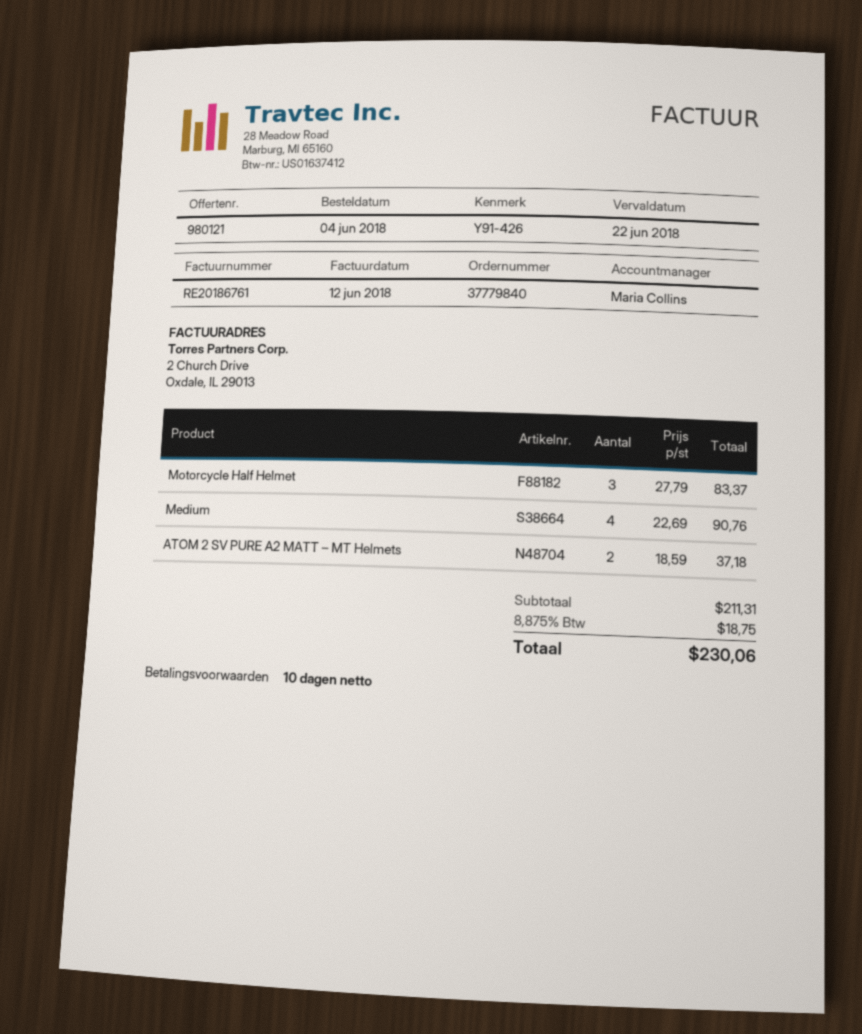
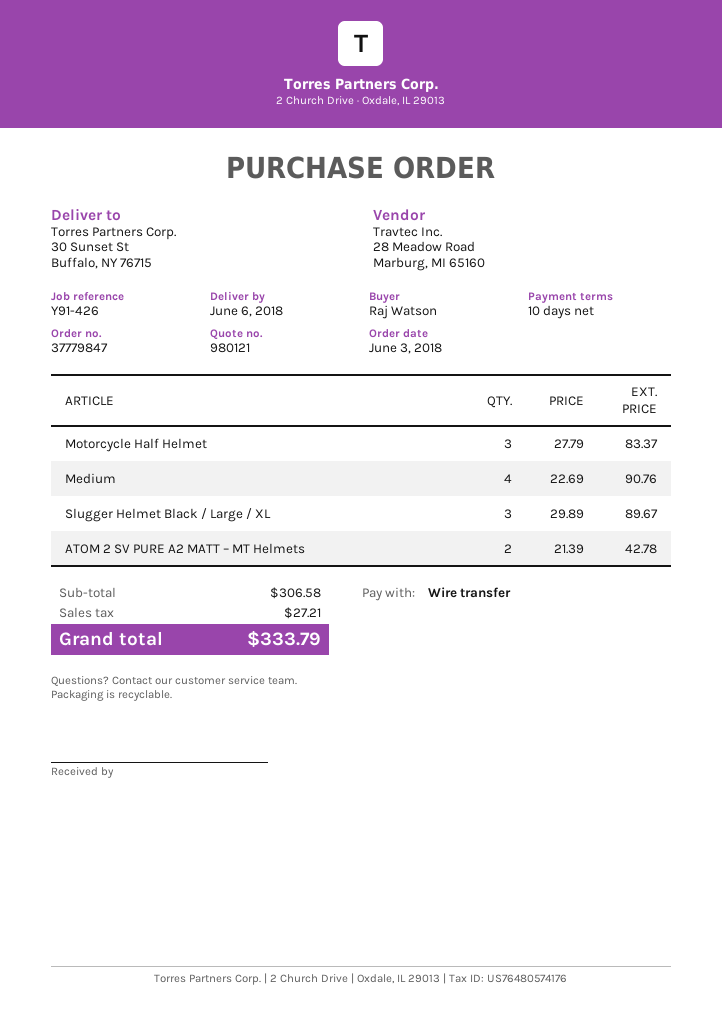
order number: 37779840 -> 37779847
order date: 2018-06-04 -> 2018-06-03
ATOM 2 SV PURE A2 MATT – MT Helmets: 2 x 18.59 = 37.18 -> 2 x 21.39 = 42.78
Slugger Helmet Black / Large / XL: none -> 3 x 29.89 = 89.67
subtotal: 211.31 -> 306.58
tax: 18.75 -> 27.21
total: 230.06 -> 333.79

